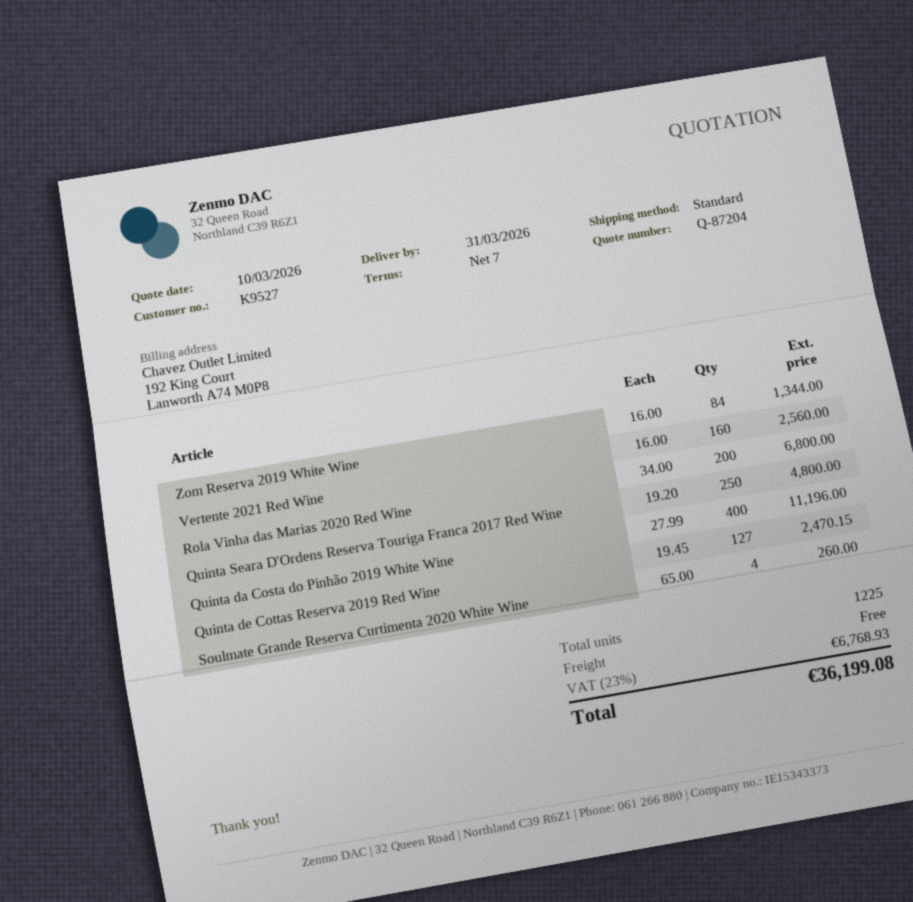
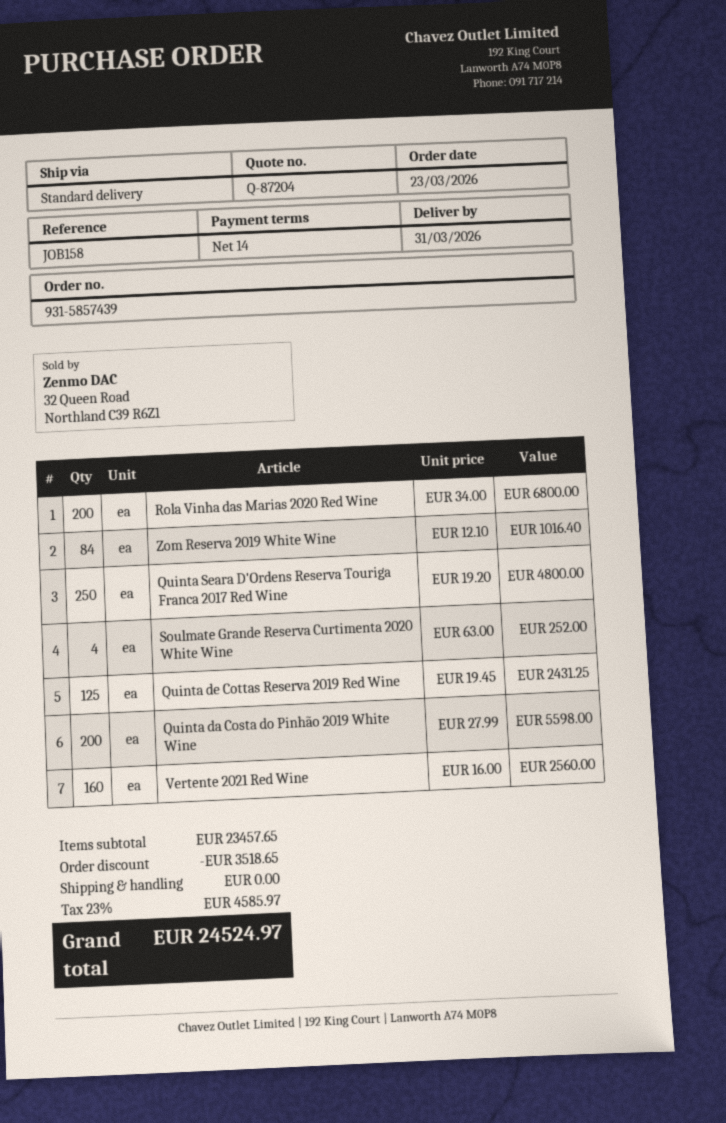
payment terms: 7 days -> 14 days
Zom Reserva 2019 White Wine: 84 x 16.00 = 1344.00 -> 84 x 12.10 = 1016.40
Quinta da Costa do Pinhão 2019 White Wine: 400 x 27.99 = 11196.00 -> 200 x 27.99 = 5598.00
Quinta de Cottas Reserva 2019 Red Wine: 127 x 19.45 = 2470.15 -> 125 x 19.45 = 2431.25
Soulmate Grande Reserva Curtimenta 2020 White Wine: 4 x 65.00 = 260.00 -> 4 x 63.00 = 252.00
discount: none -> 3518.65
tax: 23% = 6768.93 -> 23% = 4585.97
total: 36199.08 -> 24524.97

